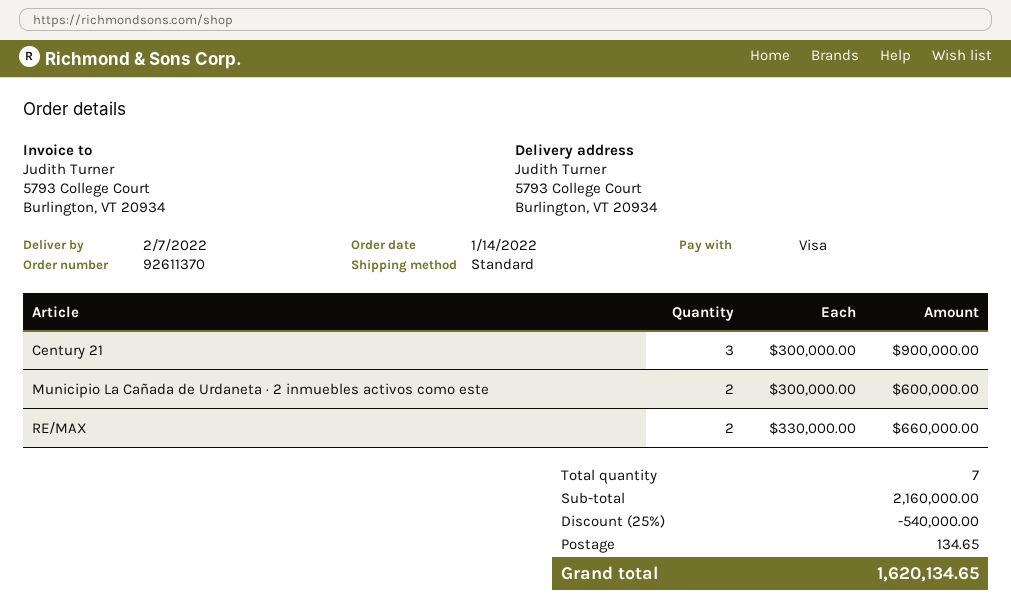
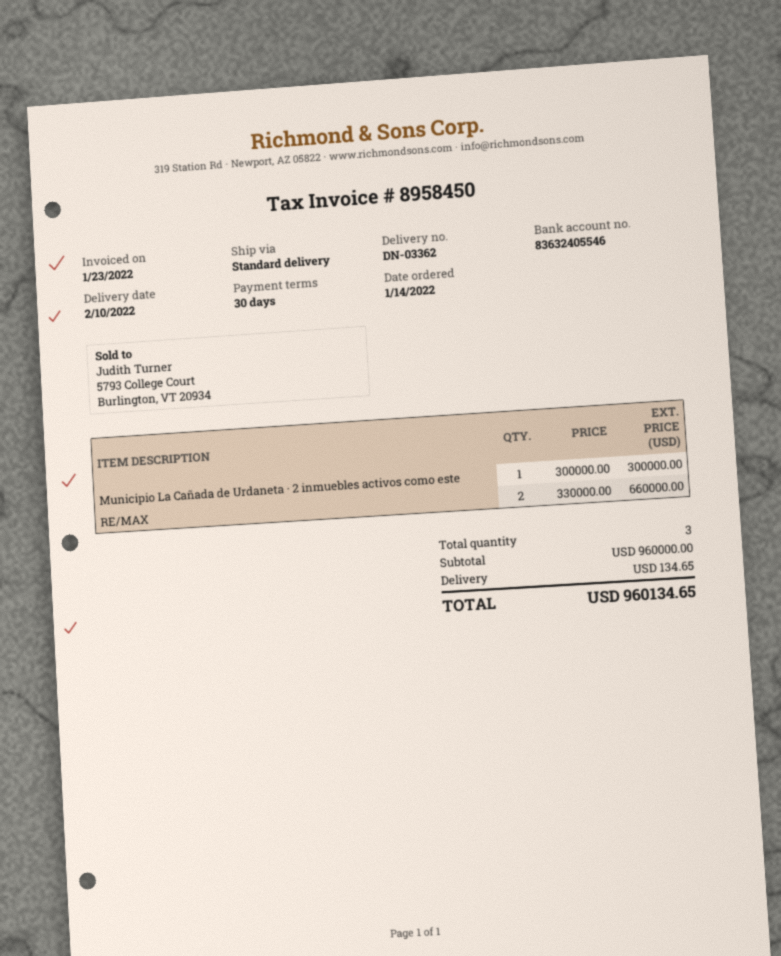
delivery date: 2022-02-07 -> 2022-02-10
Century 21: 3 x 300000.00 = 900000.00 -> none
Municipio La Cañada de Urdaneta · 2 inmuebles activos como este: 2 x 300000.00 = 600000.00 -> 1 x 300000.00 = 300000.00
total quantity: 7 -> 3
subtotal: 2160000.00 -> 960000.00
discount: 25% = 540000.00 -> none
total: 1620134.65 -> 960134.65

